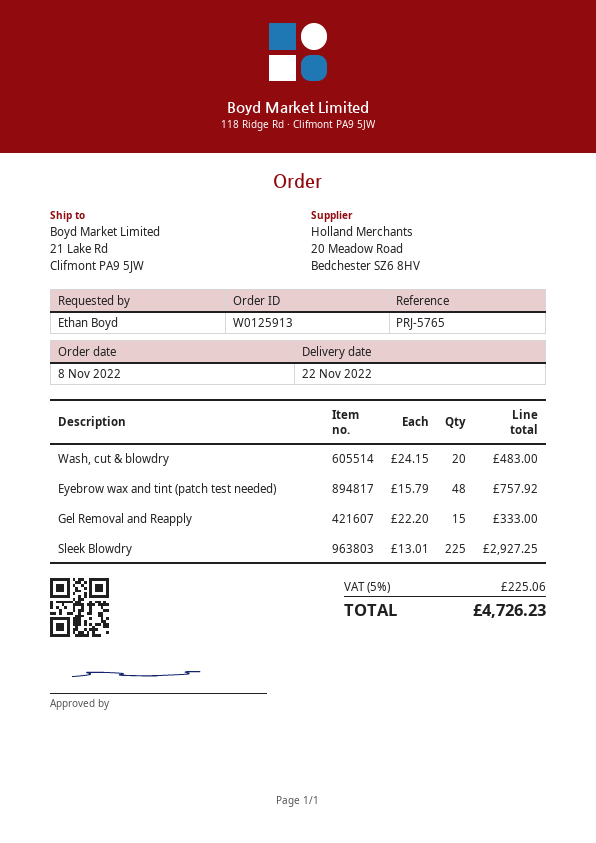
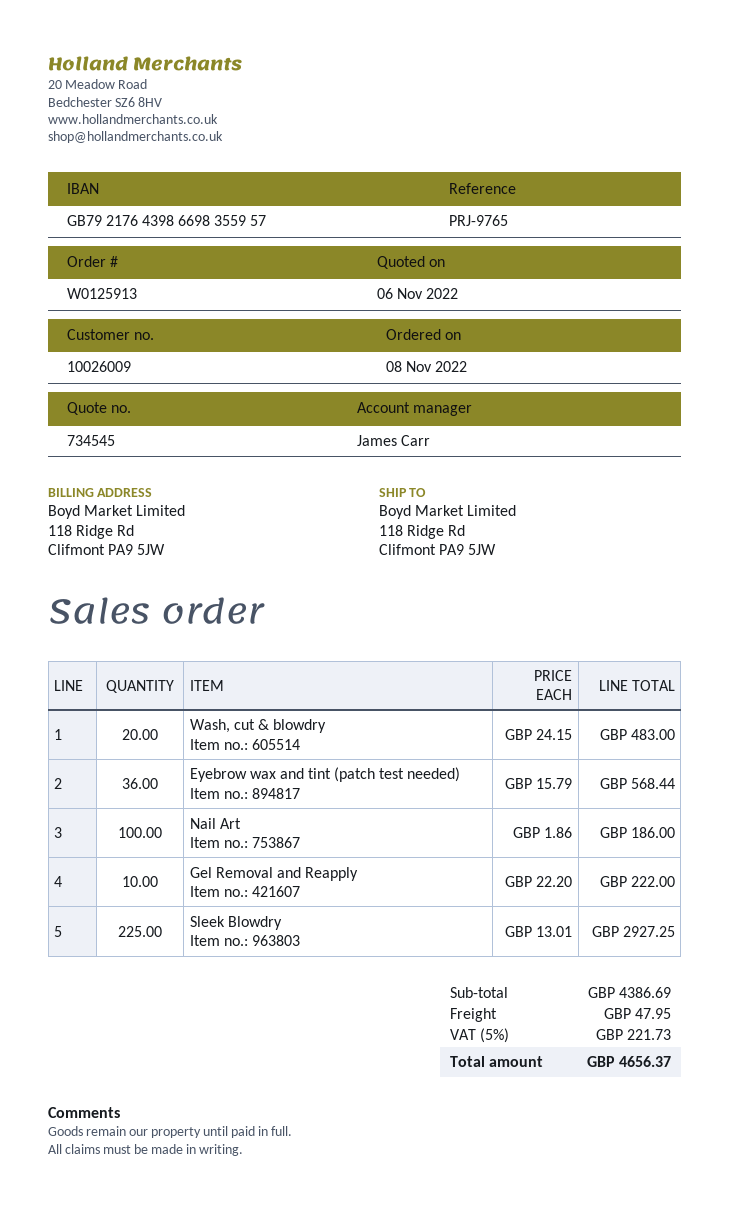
reference: PRJ-5765 -> PRJ-9765
ship to: 21 Lake Rd, Clifmont PA9 5JW -> 118 Ridge Rd, Clifmont PA9 5JW
Eyebrow wax and tint (patch test needed): 48 x 15.79 = 757.92 -> 36 x 15.79 = 568.44
Gel Removal and Reapply: 15 x 22.20 = 333.00 -> 10 x 22.20 = 222.00
Nail Art: none -> 100 x 1.86 = 186.00
shipping: none -> 47.95
tax: 5% = 225.06 -> 5% = 221.73
total: 4726.23 -> 4656.37

